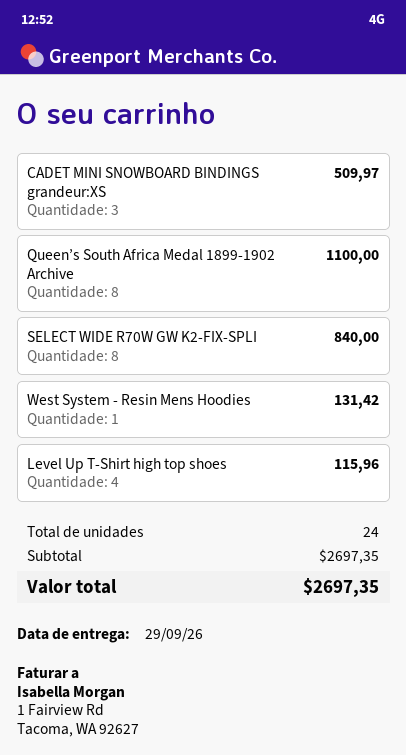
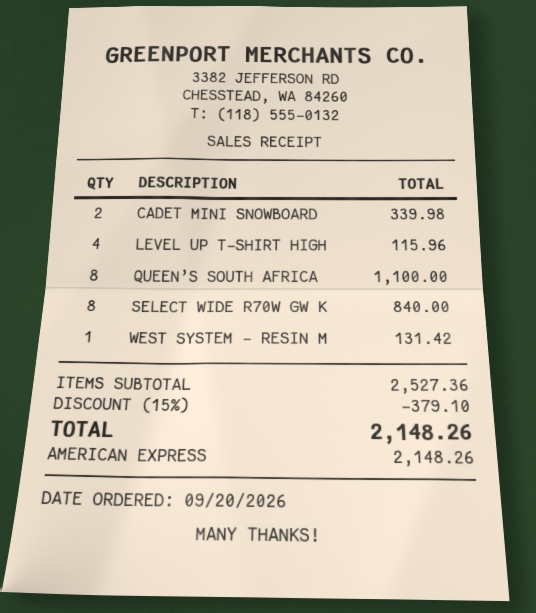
CADET MINI SNOWBOARD BINDINGS grandeur:XS: 3 for 509.97 -> 2 for 339.98
subtotal: 2697.35 -> 2527.36
discount: none -> 15% = 379.10
total: 2697.35 -> 2148.26

